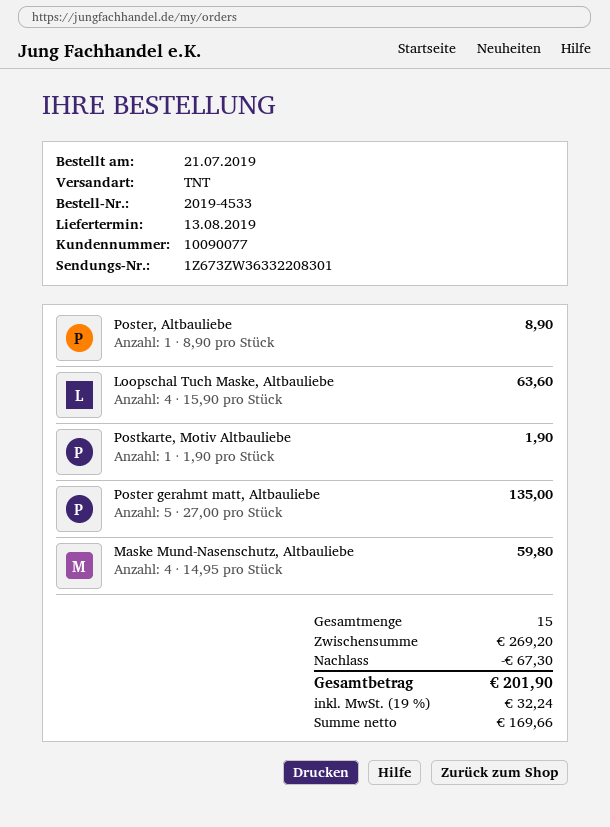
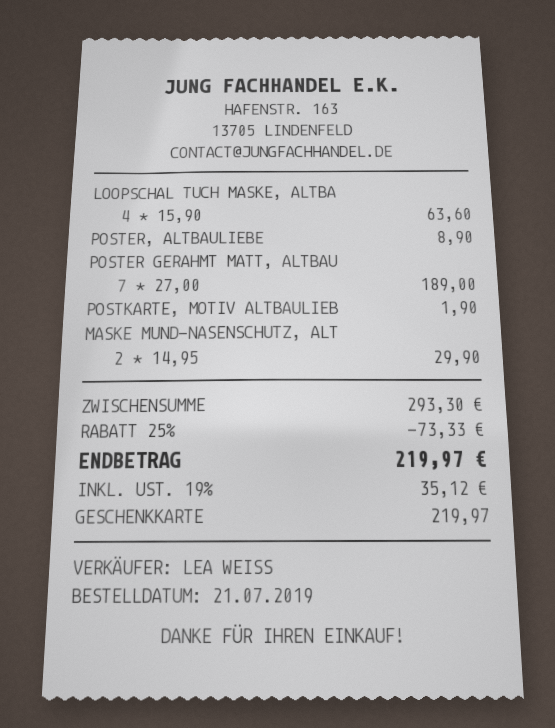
Poster gerahmt matt, Altbauliebe: 5 x 27.00 = 135.00 -> 7 x 27.00 = 189.00
Maske Mund-Nasenschutz, Altbauliebe: 4 x 14.95 = 59.80 -> 2 x 14.95 = 29.90
subtotal: 269.20 -> 293.30
discount: 67.30 -> 73.33
tax: 19% = 32.24 -> 19% = 35.12
total: 201.90 -> 219.97

